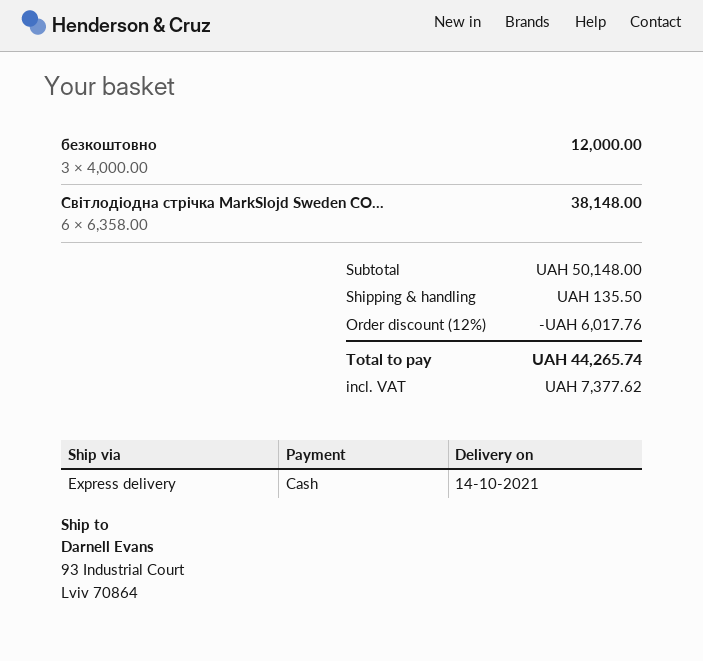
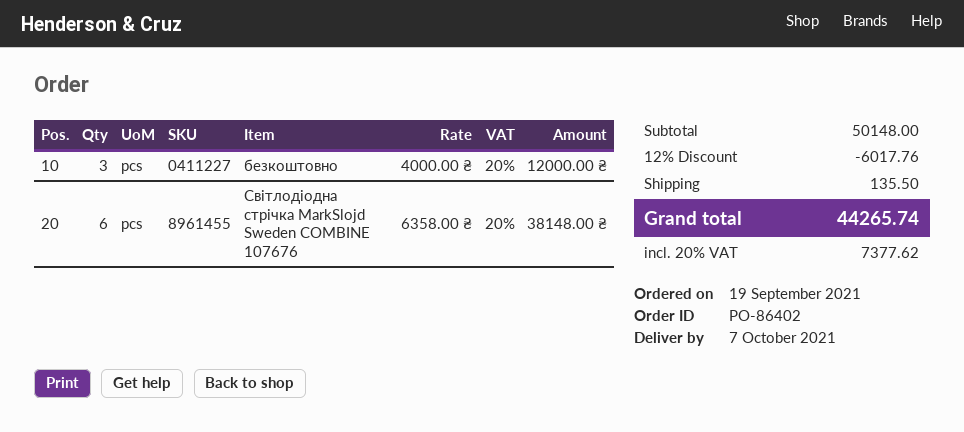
delivery date: 2021-10-14 -> 2021-10-07

